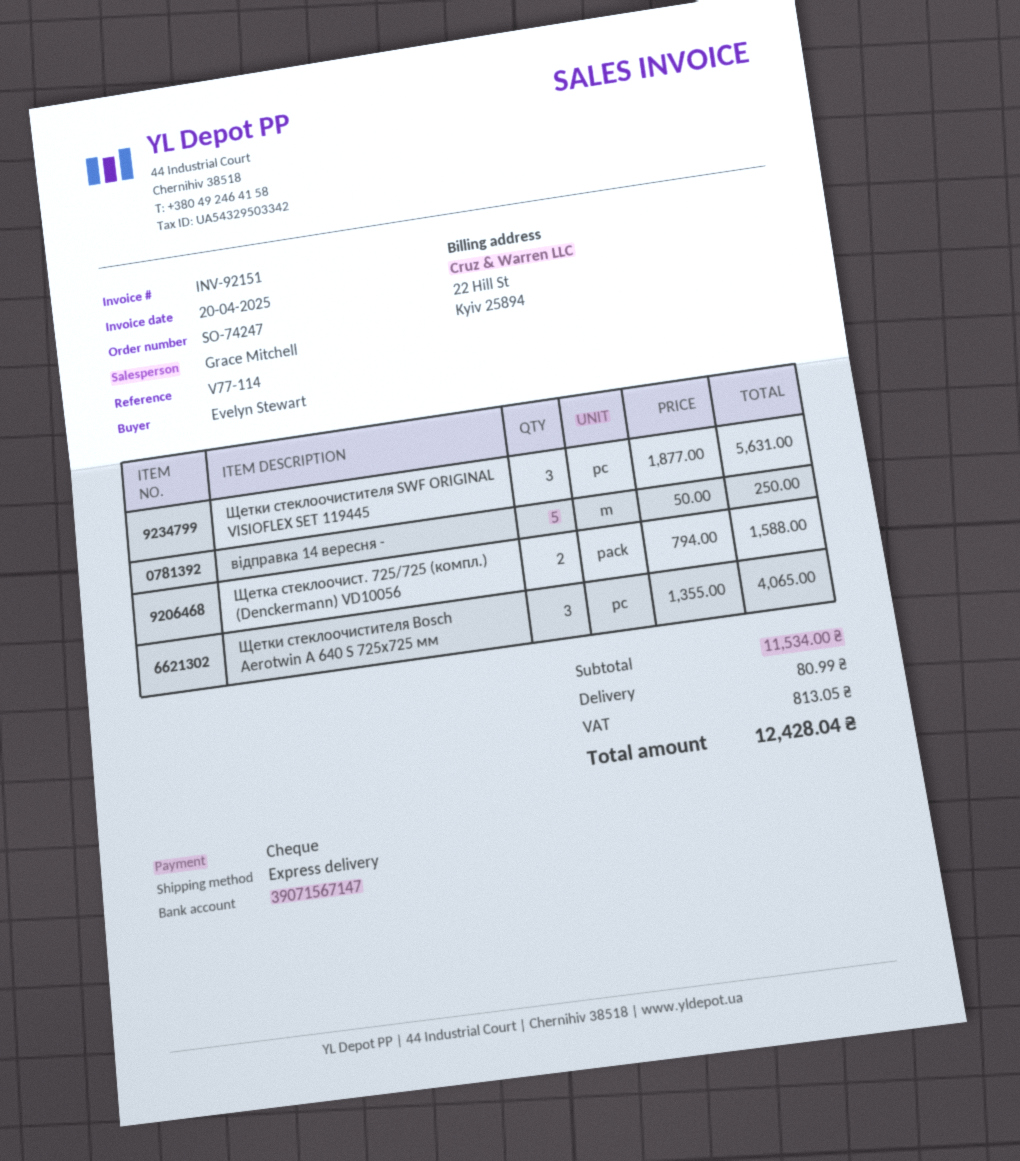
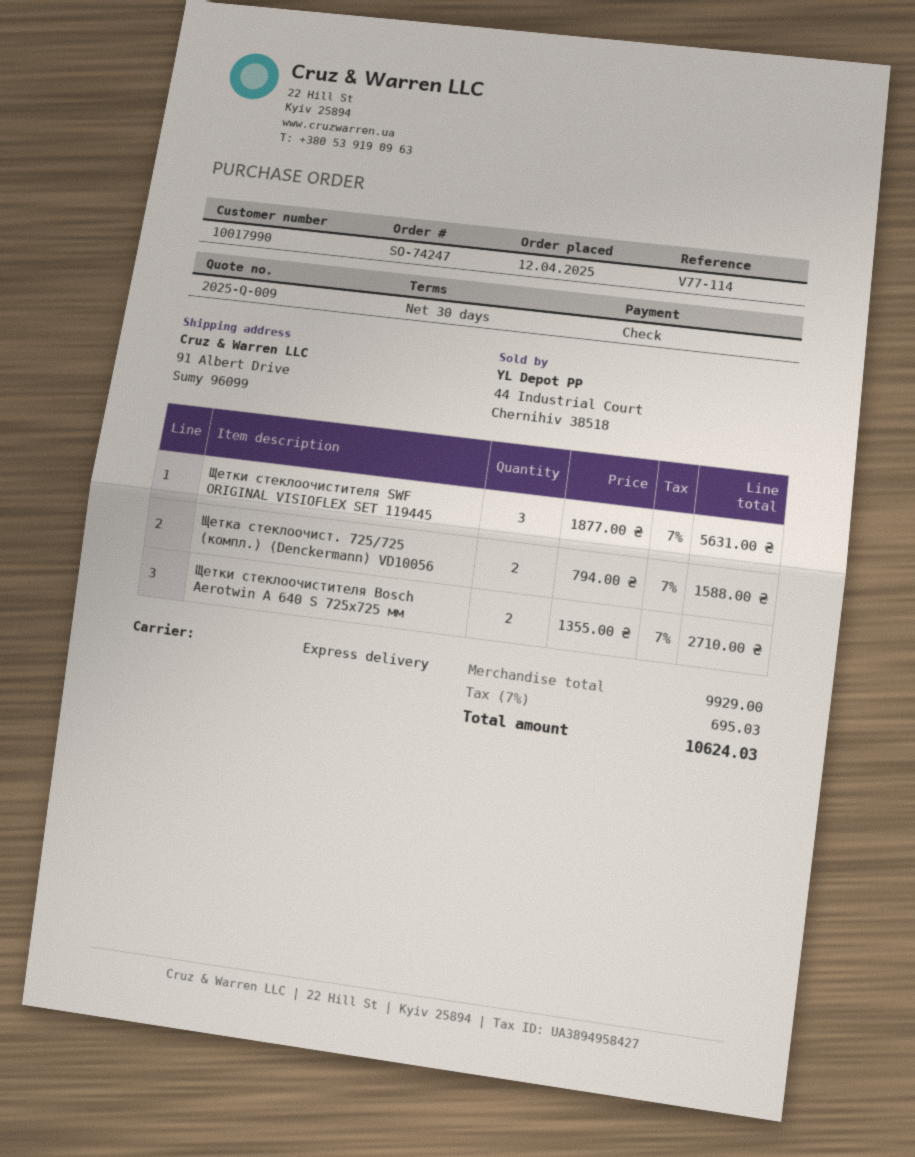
відправка 14 вересня -: 5 x 50.00 = 250.00 -> none
Щетки стеклоочистителя Bosch Aerotwin A 640 S 725x725 мм: 3 x 1355.00 = 4065.00 -> 2 x 1355.00 = 2710.00
subtotal: 11534.00 -> 9929.00
shipping: 80.99 -> none
tax: 813.05 -> 695.03
total: 12428.04 -> 10624.03

